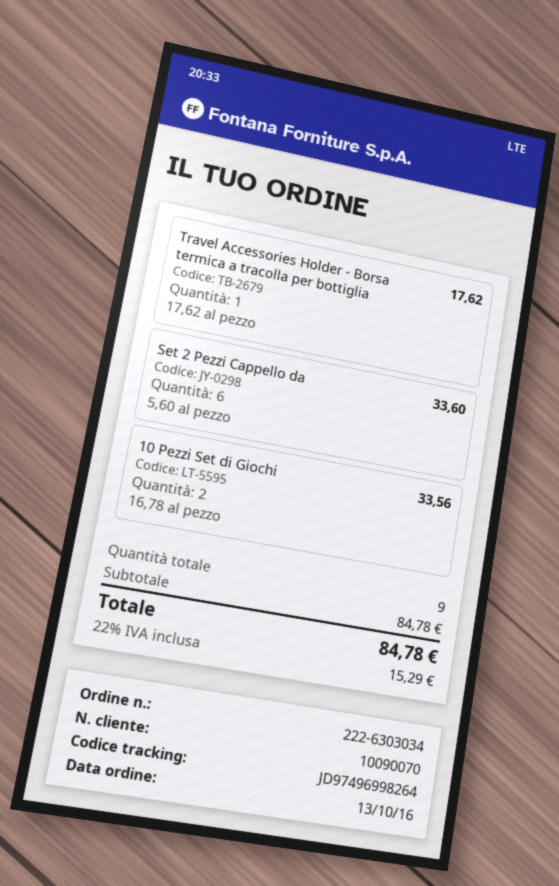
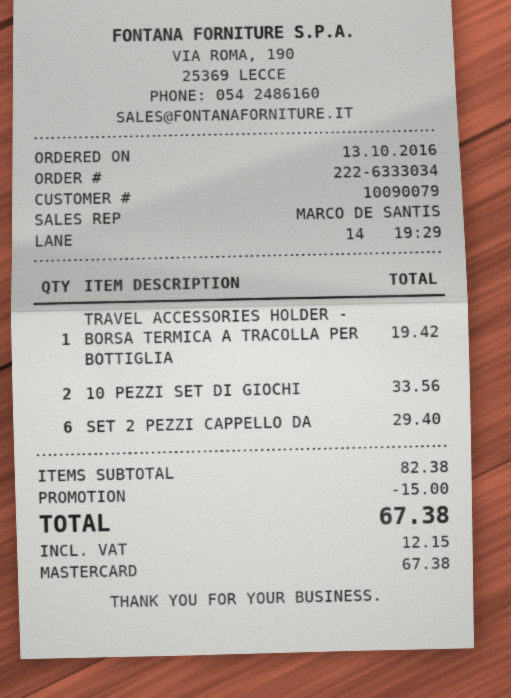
order number: 222-6303034 -> 222-6333034
customer number: 10090070 -> 10090079
Travel Accessories Holder - Borsa termica a tracolla per bottiglia: 1 for 17.62 -> 1 for 19.42
Set 2 Pezzi Cappello da: 6 for 33.60 -> 6 for 29.40
subtotal: 84.78 -> 82.38
discount: none -> 15.00
tax: 15.29 -> 12.15
total: 84.78 -> 67.38

